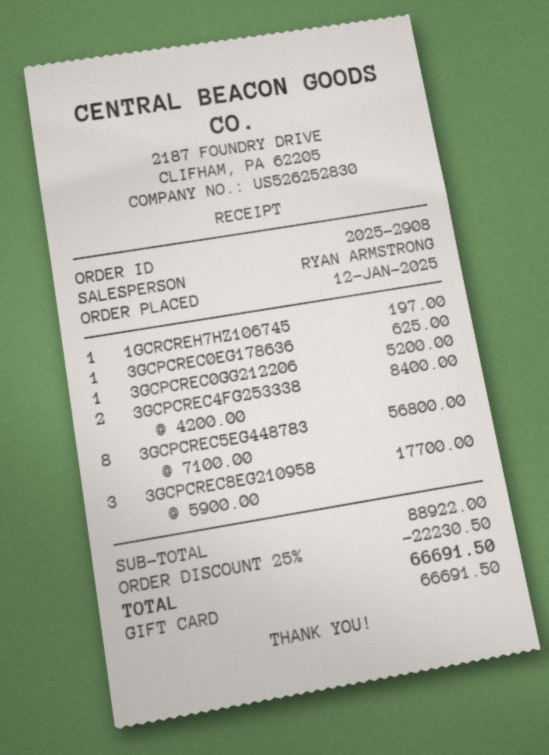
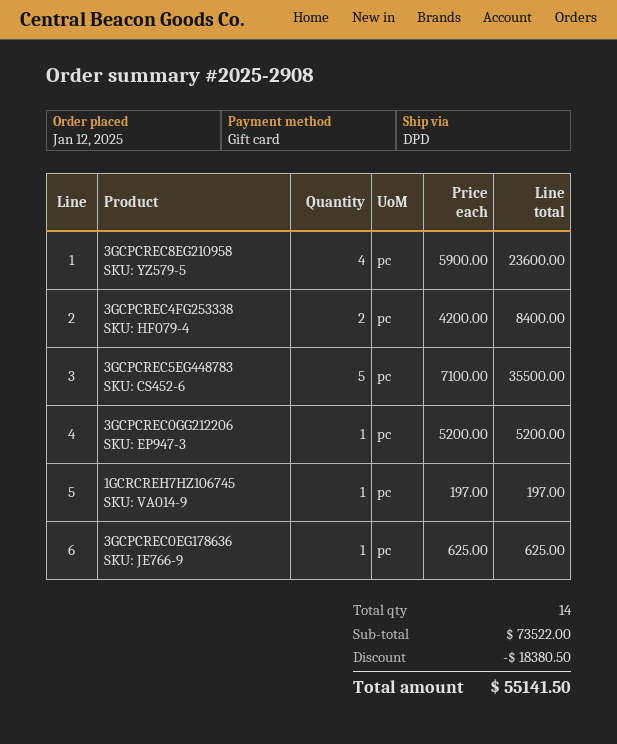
3GCPCREC5EG448783: 8 x 7100.00 = 56800.00 -> 5 x 7100.00 = 35500.00
3GCPCREC8EG210958: 3 x 5900.00 = 17700.00 -> 4 x 5900.00 = 23600.00
subtotal: 88922.00 -> 73522.00
discount: 22230.50 -> 18380.50
total: 66691.50 -> 55141.50

